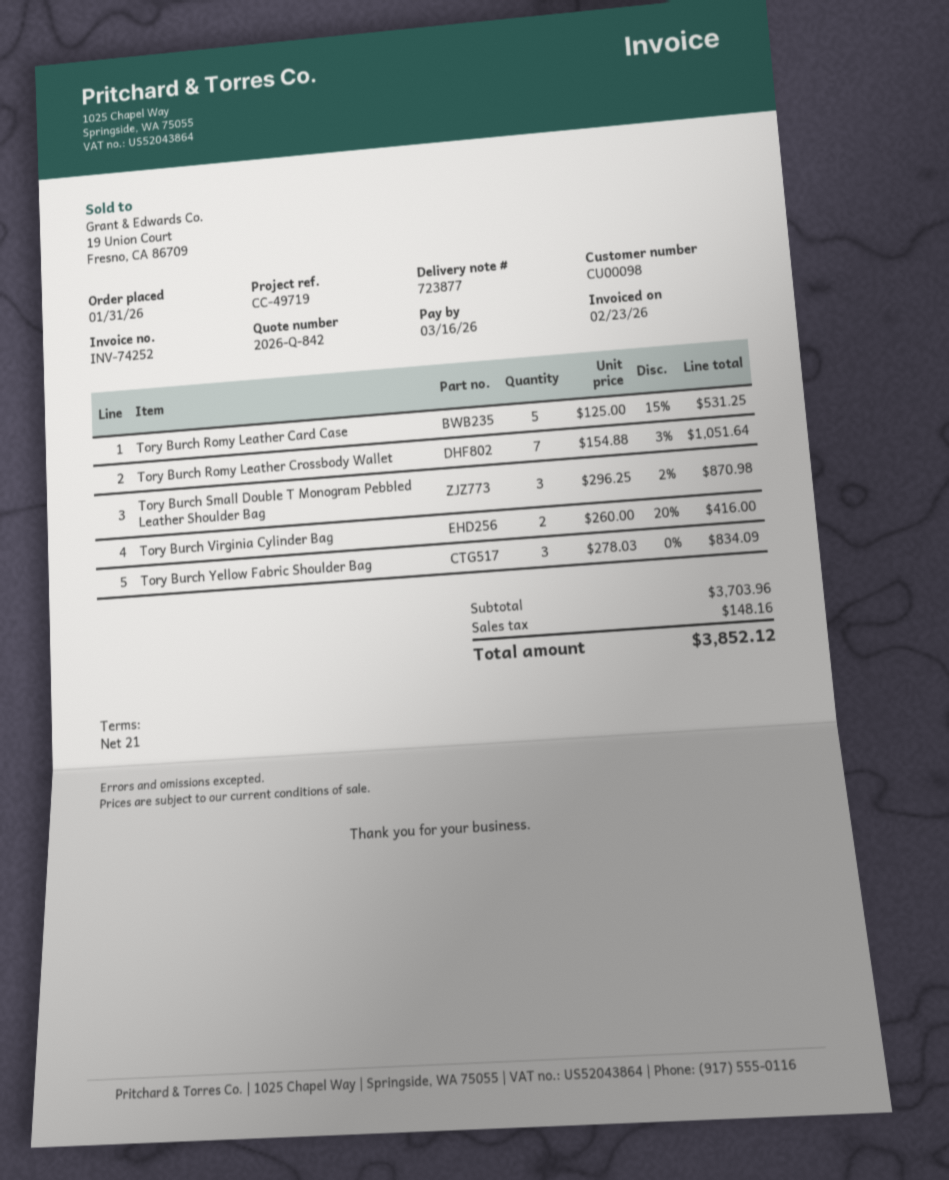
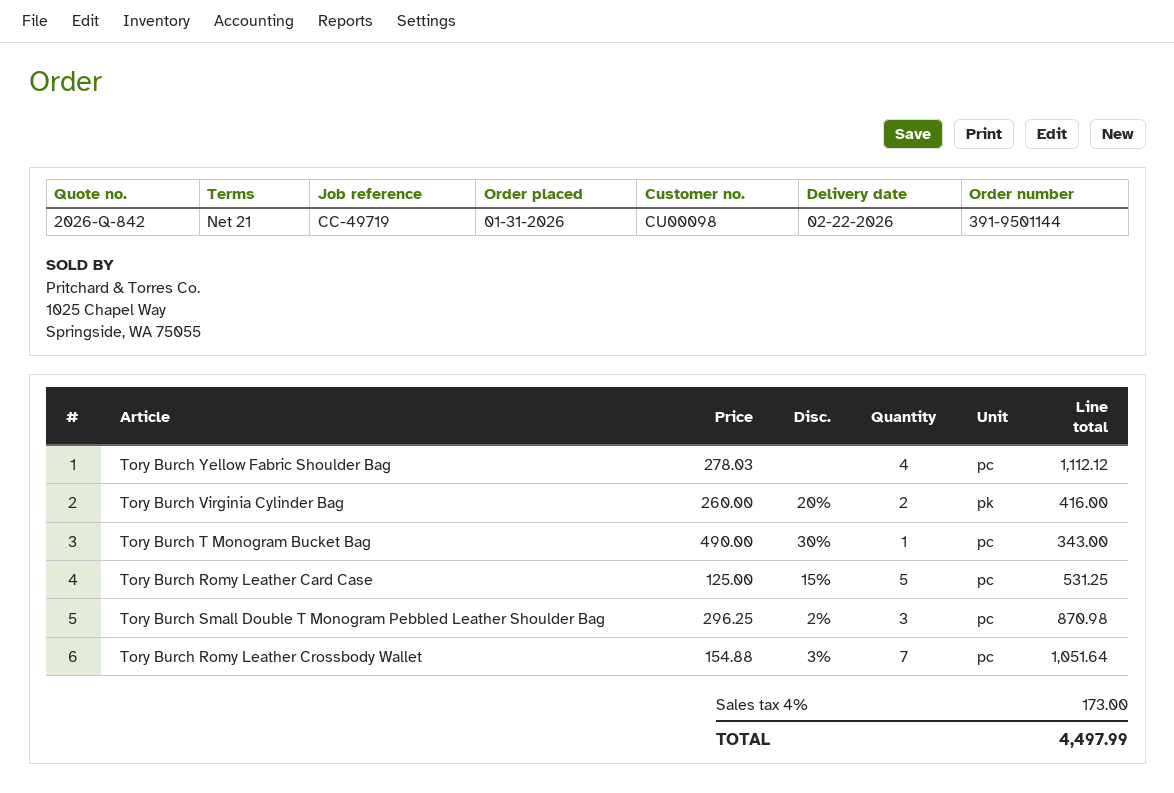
Tory Burch Yellow Fabric Shoulder Bag: 3 x 278.03 = 834.09 -> 4 x 278.03 = 1112.12
Tory Burch T Monogram Bucket Bag: none -> 1 x 490.00 - 30% = 343.00
tax: 148.16 -> 173.00
total: 3852.12 -> 4497.99

